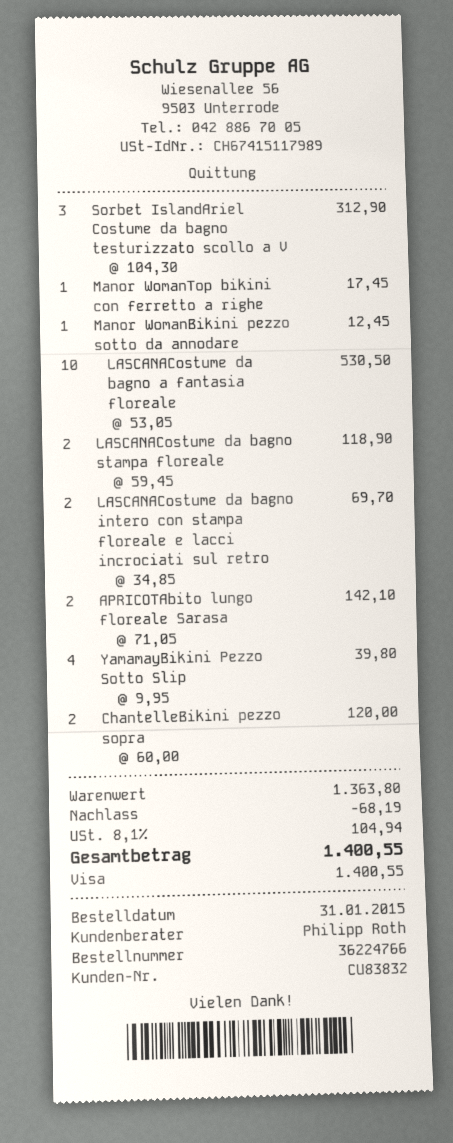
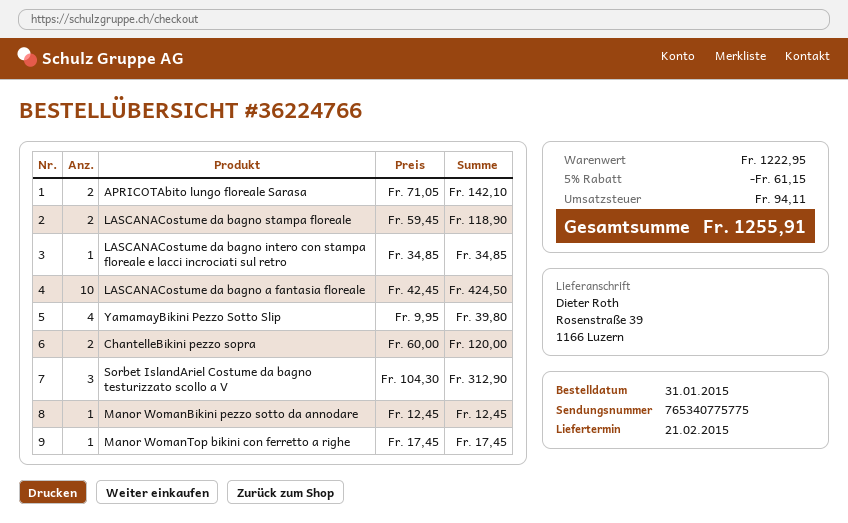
LASCANACostume da bagno a fantasia floreale: 10 x 53.05 = 530.50 -> 10 x 42.45 = 424.50
LASCANACostume da bagno intero con stampa floreale e lacci incrociati sul retro: 2 x 34.85 = 69.70 -> 1 x 34.85 = 34.85
subtotal: 1363.80 -> 1222.95
discount: 68.19 -> 61.15
tax: 104.94 -> 94.11
total: 1400.55 -> 1255.91

